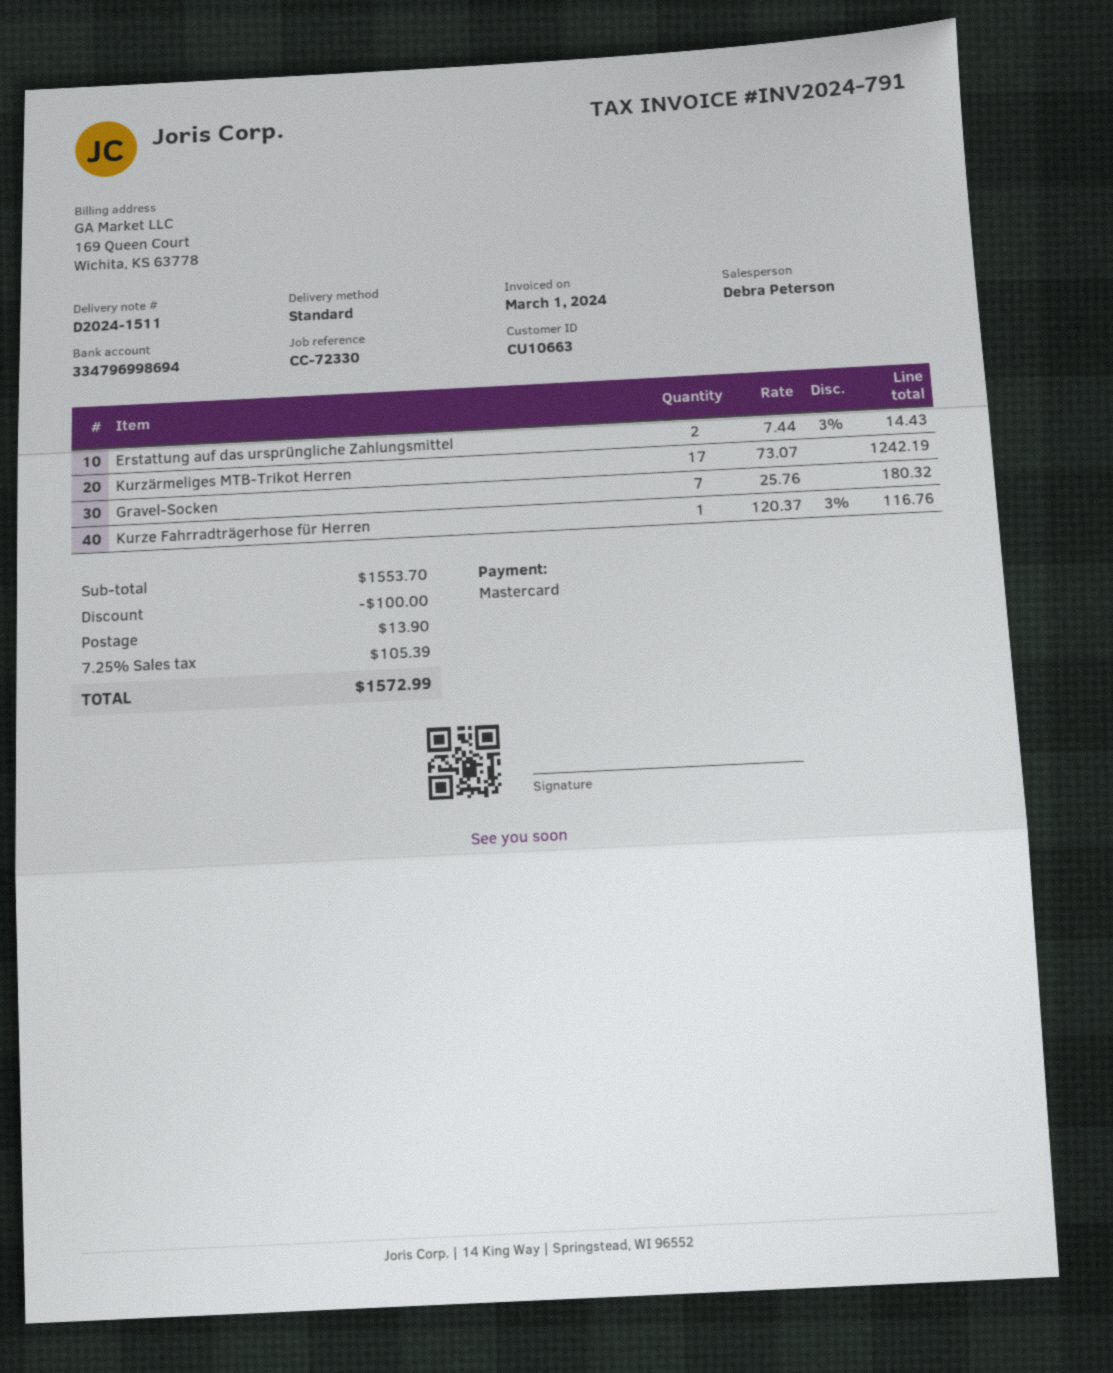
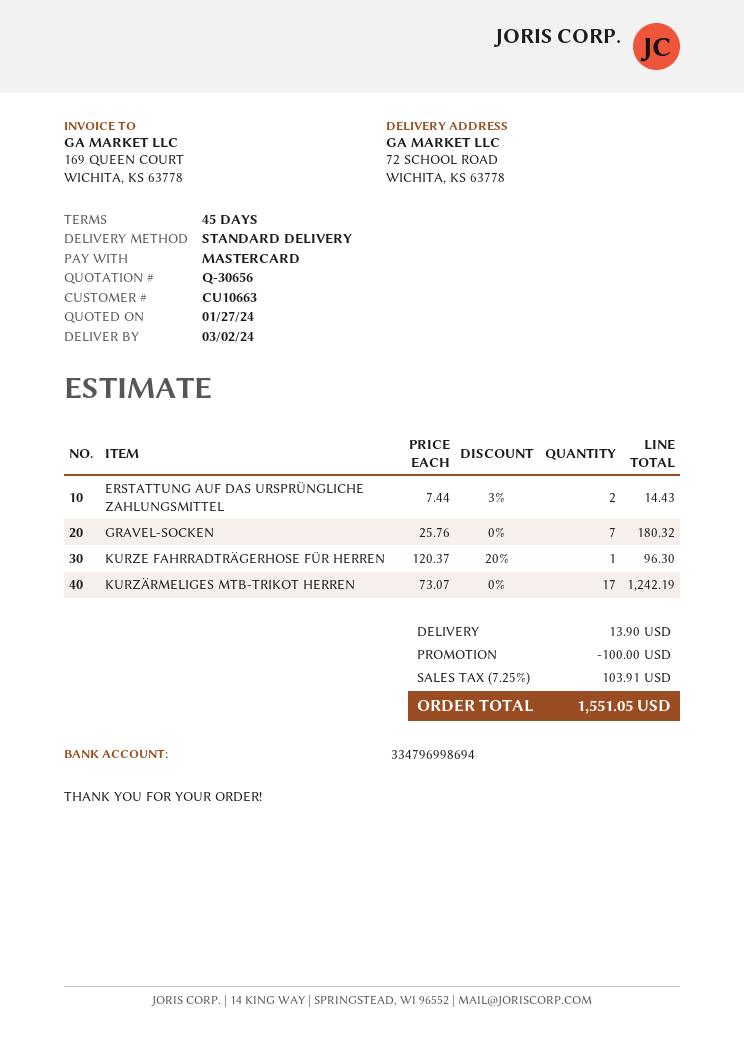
Kurze Fahrradträgerhose für Herren: 1 x 120.37 - 3% = 116.76 -> 1 x 120.37 - 20% = 96.30
tax: 7.25% = 105.39 -> 7.25% = 103.91
total: 1572.99 -> 1551.05

